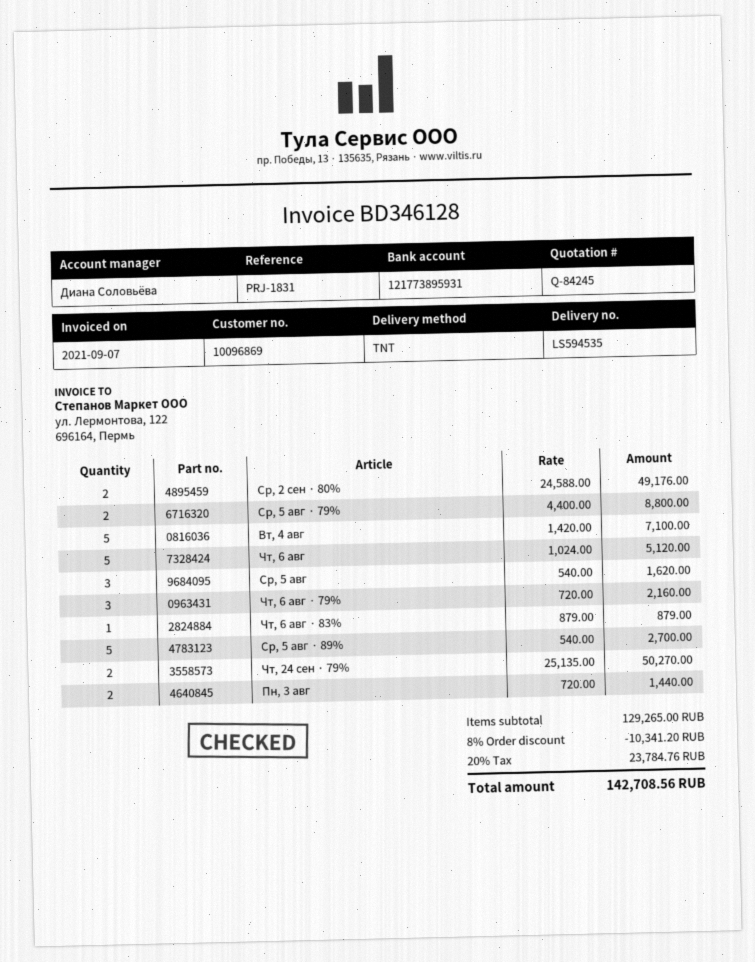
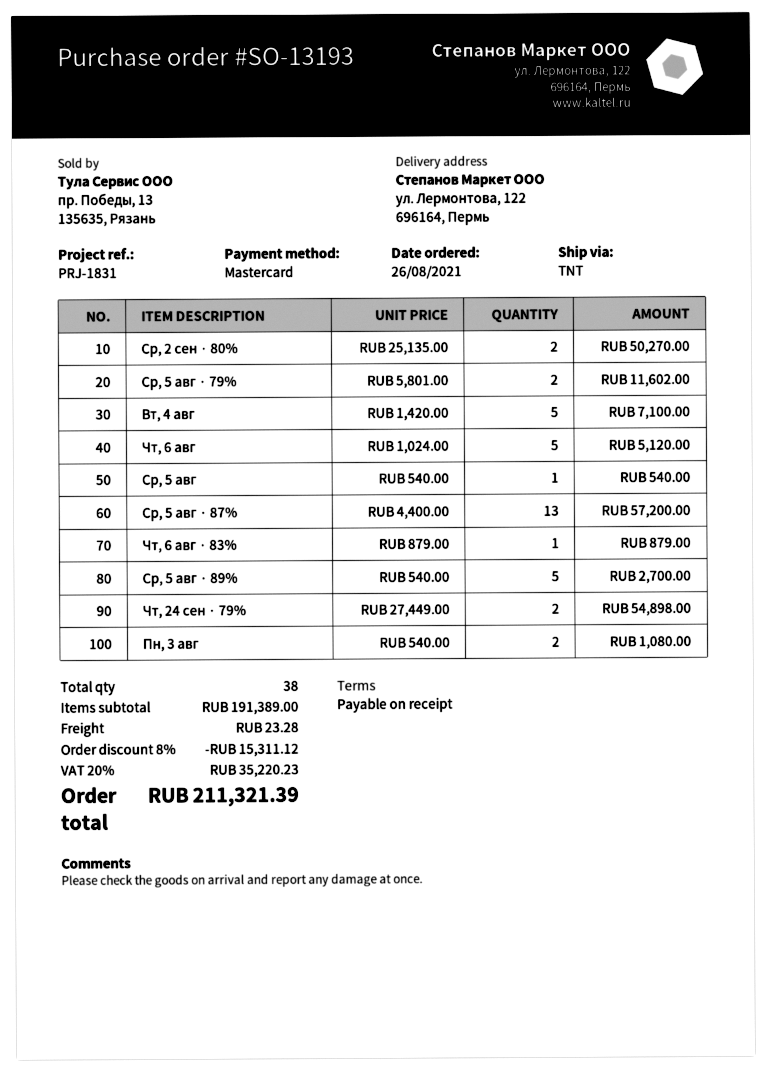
Ср, 2 сен · 80%: 2 x 24588.00 = 49176.00 -> 2 x 25135.00 = 50270.00
Ср, 5 авг · 79%: 2 x 4400.00 = 8800.00 -> 2 x 5801.00 = 11602.00
Ср, 5 авг: 3 x 540.00 = 1620.00 -> 1 x 540.00 = 540.00
Чт, 6 авг · 79%: 3 x 720.00 = 2160.00 -> none
Чт, 24 сен · 79%: 2 x 25135.00 = 50270.00 -> 2 x 27449.00 = 54898.00
Пн, 3 авг: 2 x 720.00 = 1440.00 -> 2 x 540.00 = 1080.00
Ср, 5 авг · 87%: none -> 13 x 4400.00 = 57200.00
subtotal: 129265.00 -> 191389.00
discount: 8% = 10341.20 -> 8% = 15311.12
shipping: none -> 23.28
tax: 20% = 23784.76 -> 20% = 35220.23
total: 142708.56 -> 211321.39

